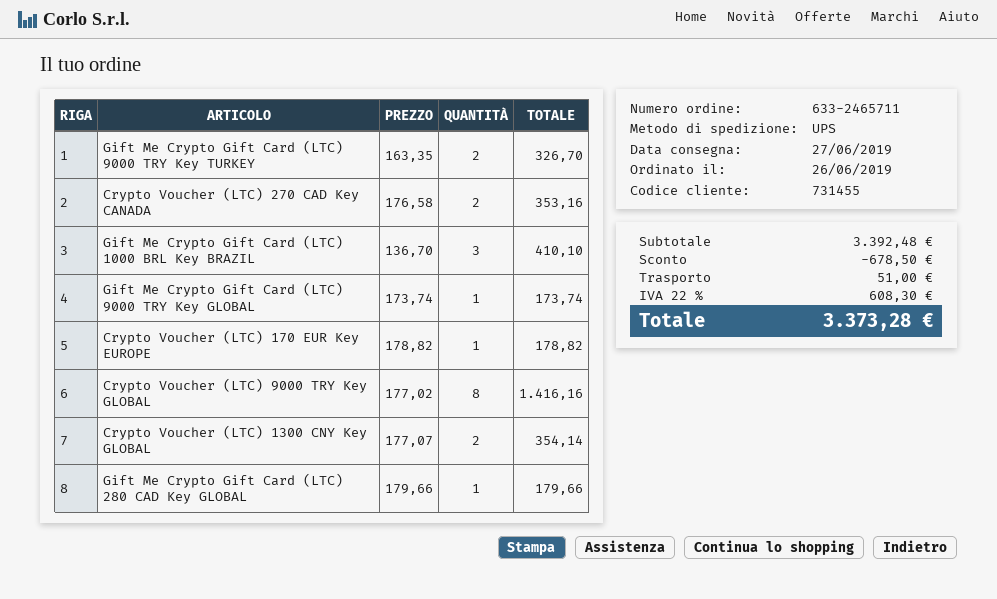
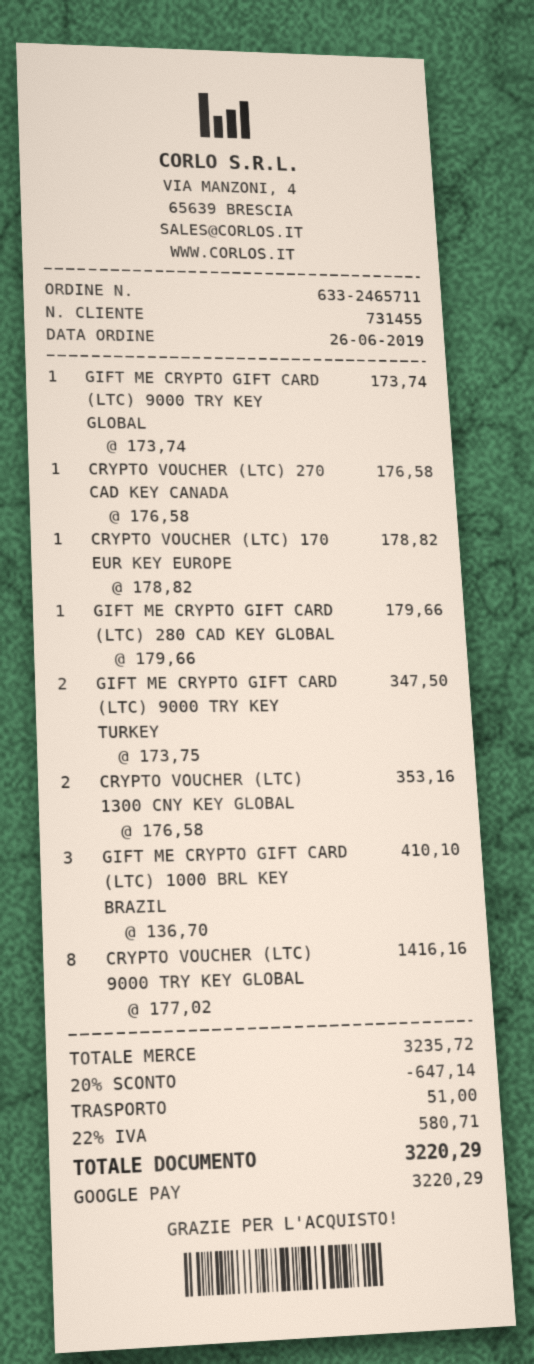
Gift Me Crypto Gift Card (LTC) 9000 TRY Key TURKEY: 2 x 163.35 = 326.70 -> 2 x 173.75 = 347.50
Crypto Voucher (LTC) 270 CAD Key CANADA: 2 x 176.58 = 353.16 -> 1 x 176.58 = 176.58
Crypto Voucher (LTC) 1300 CNY Key GLOBAL: 2 x 177.07 = 354.14 -> 2 x 176.58 = 353.16
subtotal: 3392.48 -> 3235.72
discount: 678.50 -> 647.14
tax: 22% = 608.30 -> 22% = 580.71
total: 3373.28 -> 3220.29

